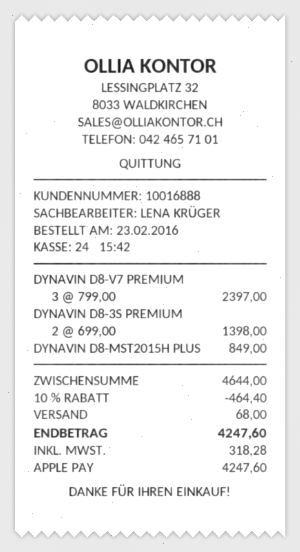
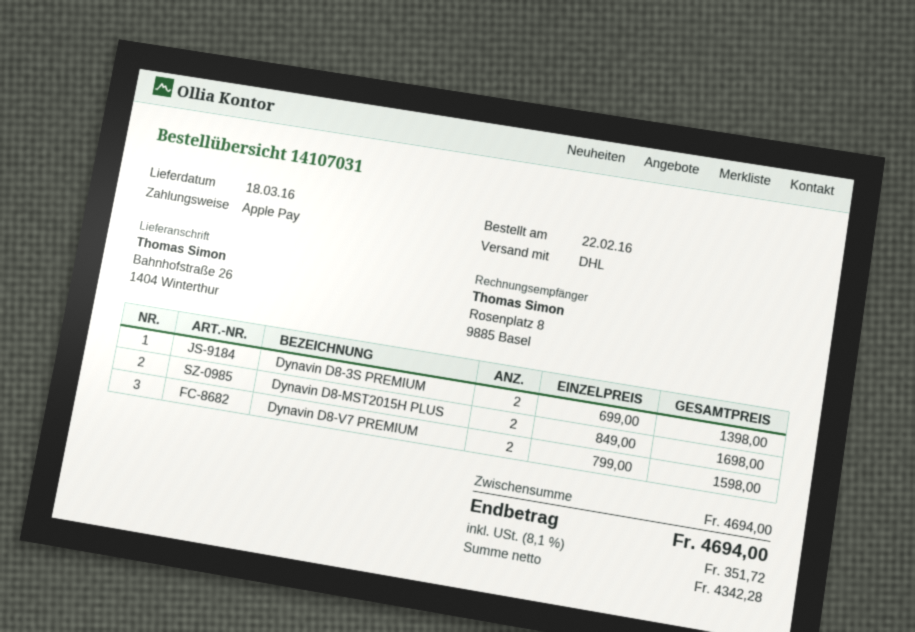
order date: 2016-02-23 -> 2016-02-22
DYNAVIN D8-V7 PREMIUM: 3 x 799.00 = 2397.00 -> 2 x 799.00 = 1598.00
DYNAVIN D8-MST2015H PLUS: 1 x 849.00 = 849.00 -> 2 x 849.00 = 1698.00
subtotal: 4644.00 -> 4694.00
discount: 10% = 464.40 -> none
shipping: 68.00 -> none
tax: 318.28 -> 351.72
total: 4247.60 -> 4694.00

